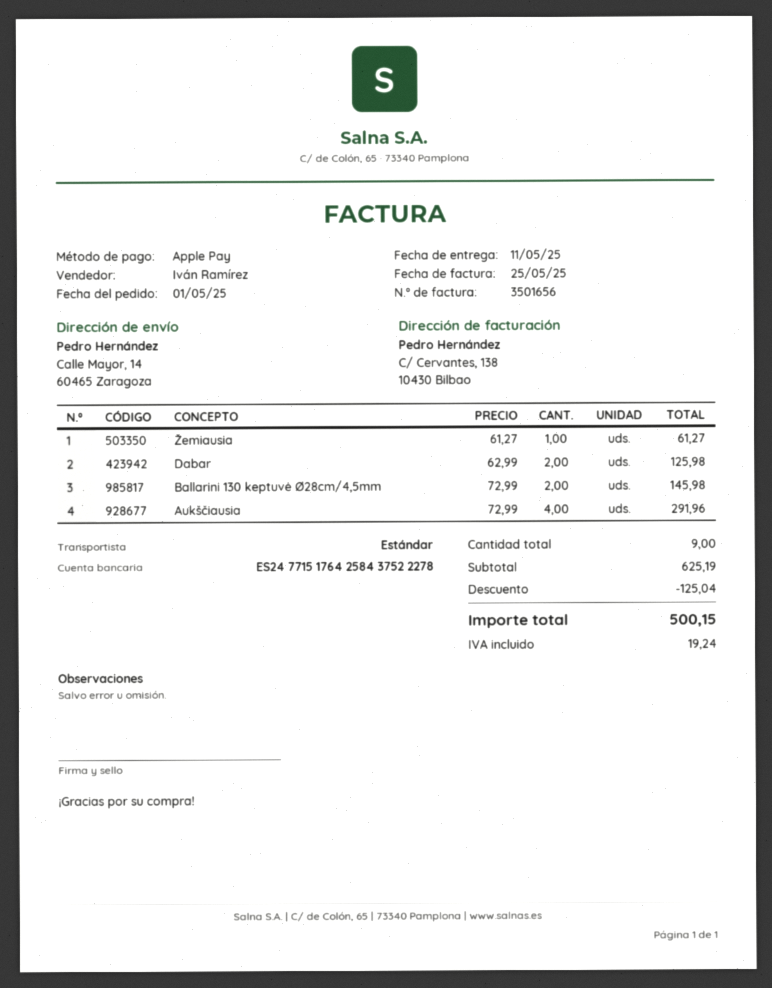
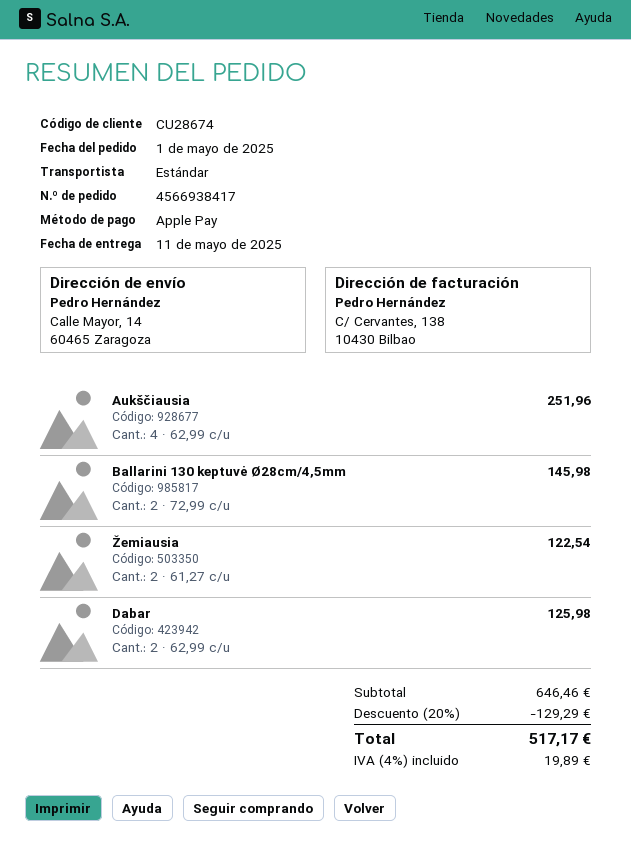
Žemiausia: 1 x 61.27 = 61.27 -> 2 x 61.27 = 122.54
Aukščiausia: 4 x 72.99 = 291.96 -> 4 x 62.99 = 251.96
subtotal: 625.19 -> 646.46
discount: 125.04 -> 129.29
tax: 19.24 -> 19.89
total: 500.15 -> 517.17

